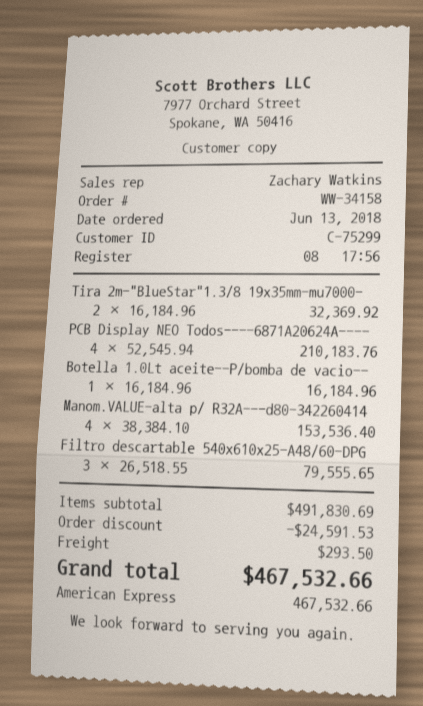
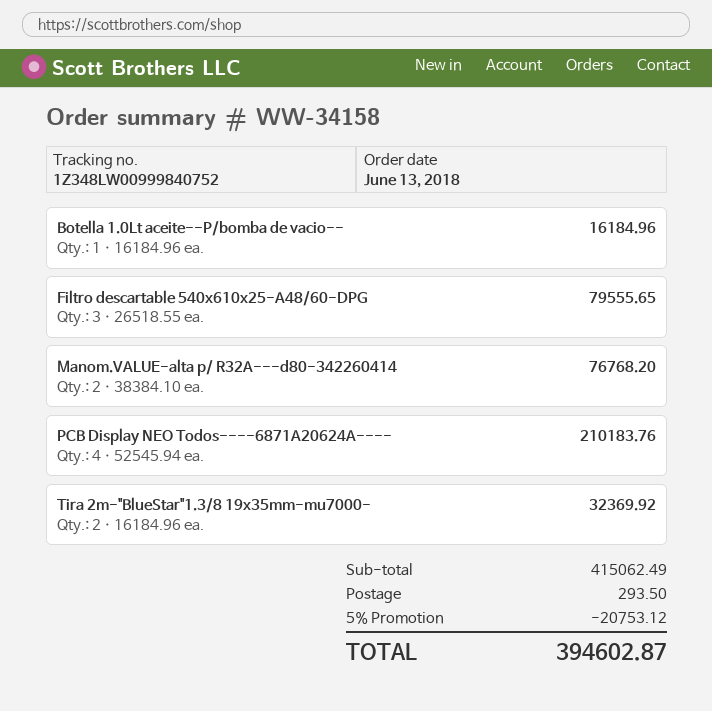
Manom.VALUE-alta p/ R32A---d80-342260414: 4 x 38384.10 = 153536.40 -> 2 x 38384.10 = 76768.20
subtotal: 491830.69 -> 415062.49
discount: 24591.53 -> 20753.12
total: 467532.66 -> 394602.87

